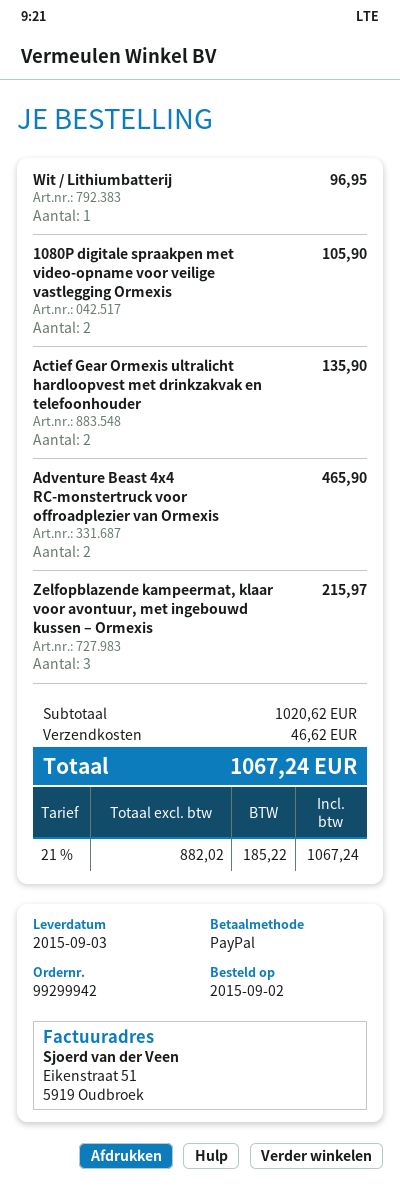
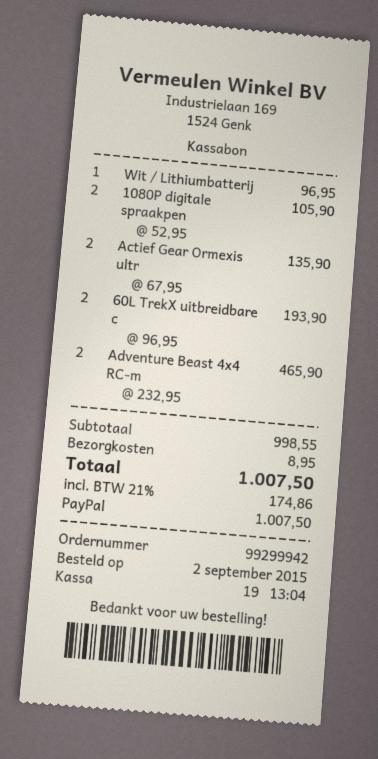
Zelfopblazende kampeermat, klaar voor avontuur, met ingebouwd kussen – Ormexis: 3 for 215.97 -> none
60L TrekX uitbreidbare c: none -> 2 for 193.90
subtotal: 1020.62 -> 998.55
shipping: 46.62 -> 8.95
tax: 21% = 185.22 -> 21% = 174.86
total: 1067.24 -> 1007.50

